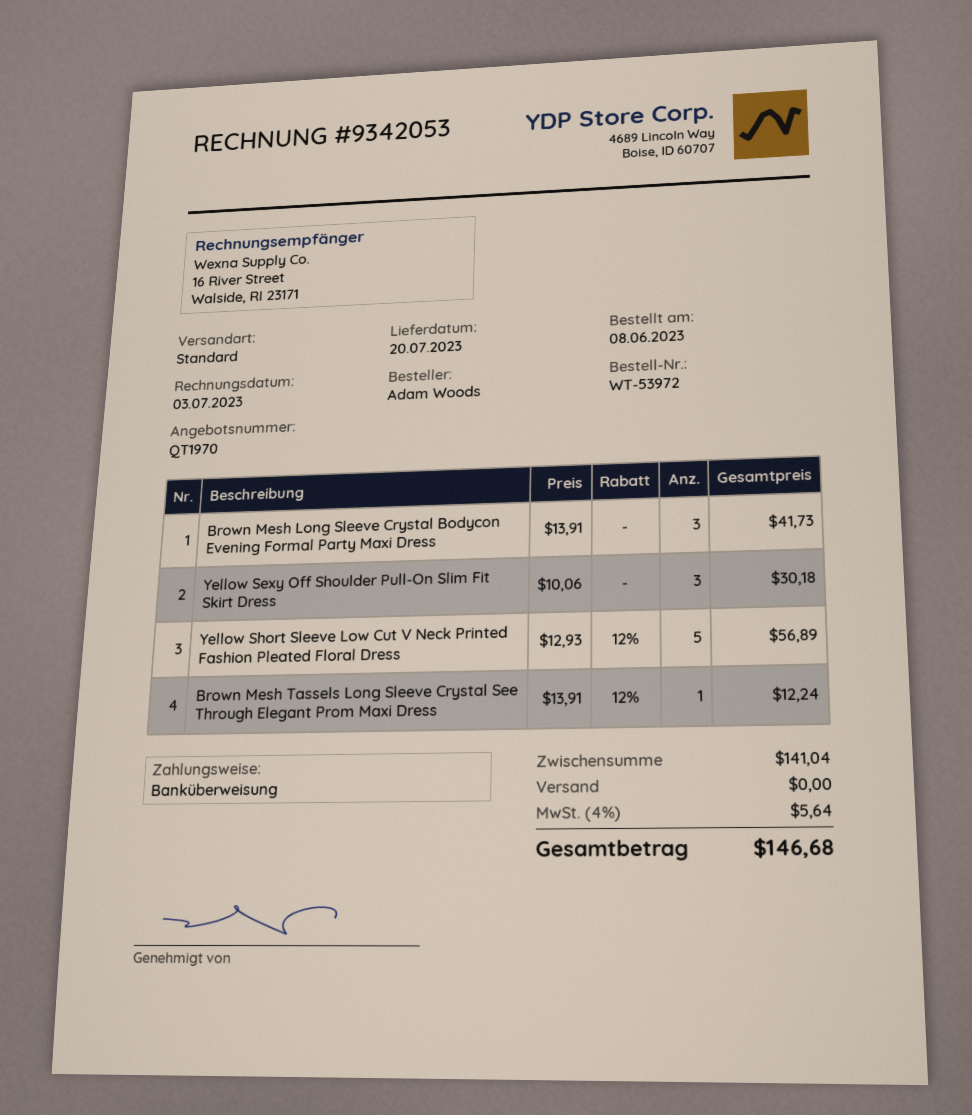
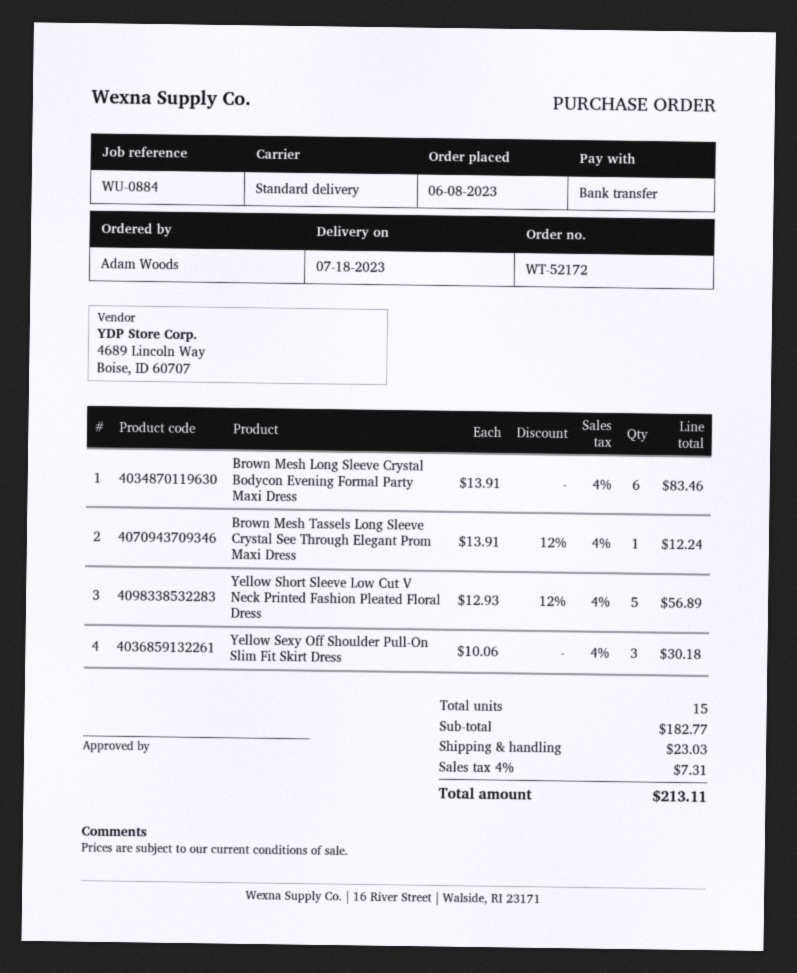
order number: WT-53972 -> WT-52172
delivery date: 2023-07-20 -> 2023-07-18
Brown Mesh Long Sleeve Crystal Bodycon Evening Formal Party Maxi Dress: 3 x 13.91 = 41.73 -> 6 x 13.91 = 83.46
subtotal: 141.04 -> 182.77
shipping: 0.00 -> 23.03
tax: 4% = 5.64 -> 4% = 7.31
total: 146.68 -> 213.11

